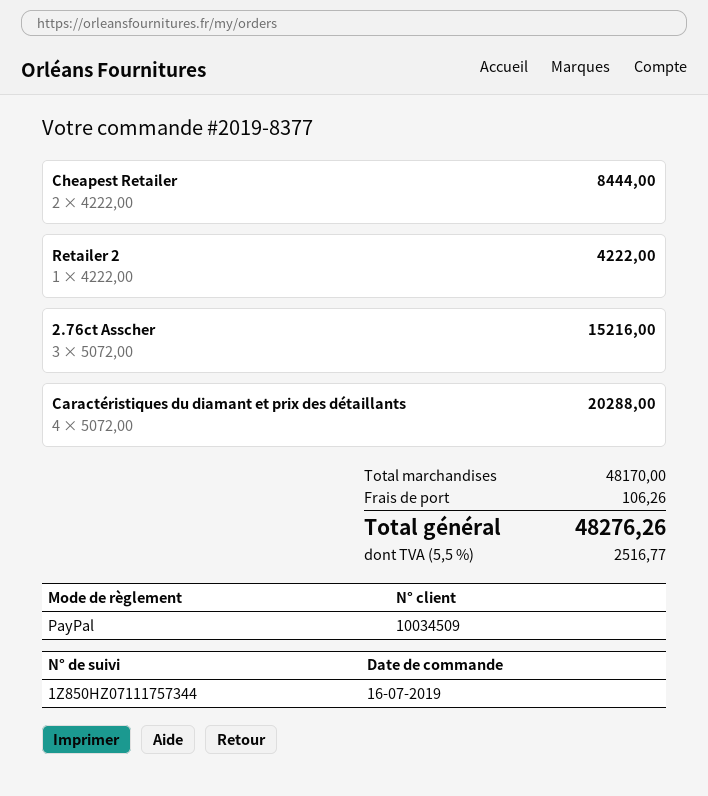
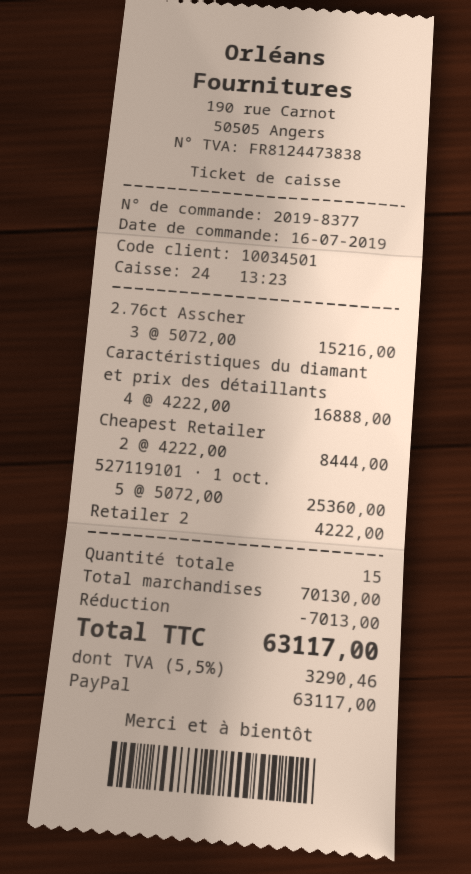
customer number: 10034509 -> 10034501
Caractéristiques du diamant et prix des détaillants: 4 x 5072.00 = 20288.00 -> 4 x 4222.00 = 16888.00
527119101 · 1 oct.: none -> 5 x 5072.00 = 25360.00
subtotal: 48170.00 -> 70130.00
discount: none -> 7013.00
shipping: 106.26 -> none
tax: 5.5% = 2516.77 -> 5.5% = 3290.46
total: 48276.26 -> 63117.00

